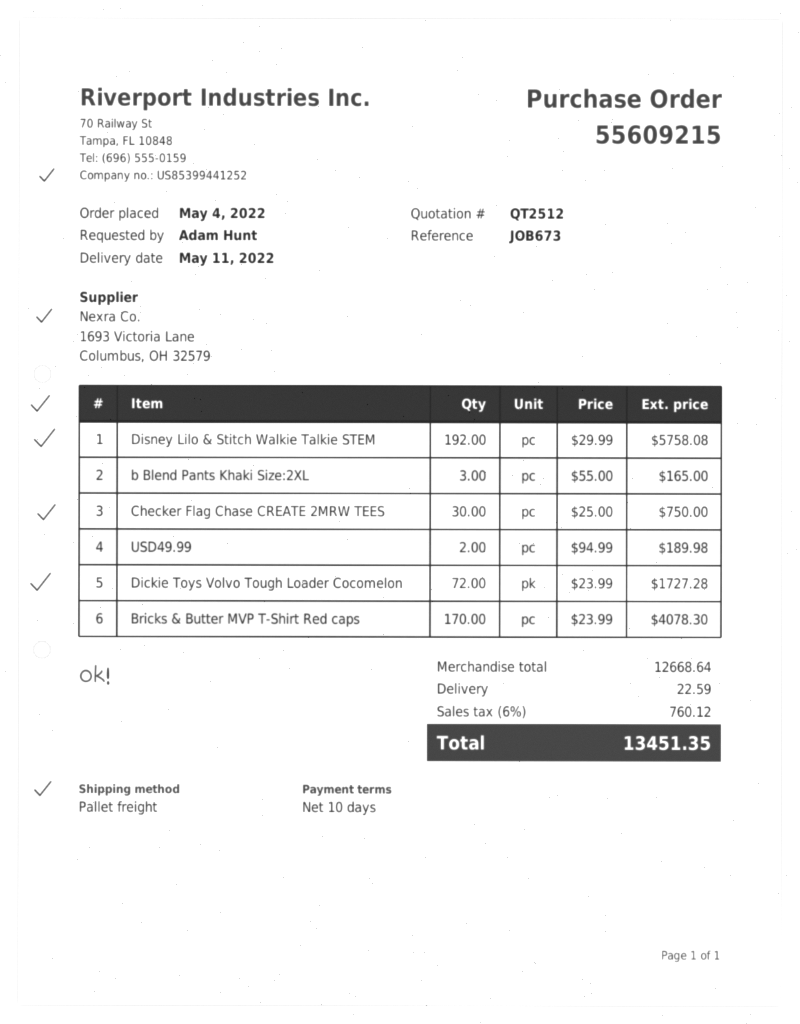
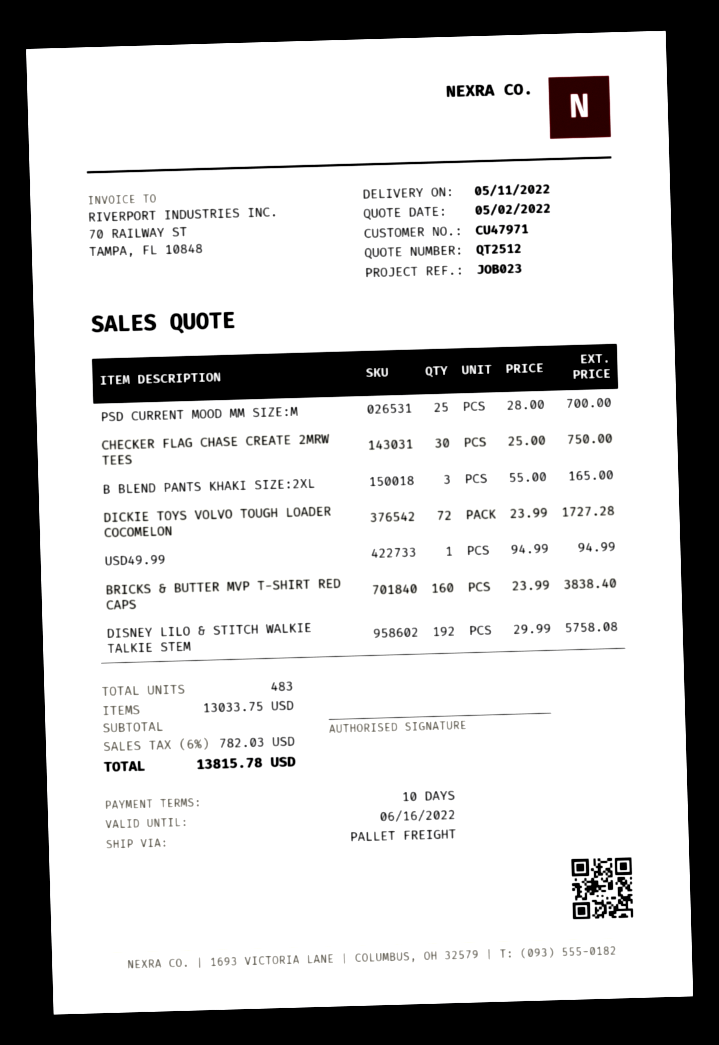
reference: JOB673 -> JOB023
USD49.99: 2 x 94.99 = 189.98 -> 1 x 94.99 = 94.99
Bricks & Butter MVP T-Shirt Red caps: 170 x 23.99 = 4078.30 -> 160 x 23.99 = 3838.40
PSD CURRENT MOOD MM SIZE:M: none -> 25 x 28.00 = 700.00
subtotal: 12668.64 -> 13033.75
shipping: 22.59 -> none
tax: 6% = 760.12 -> 6% = 782.03
total: 13451.35 -> 13815.78

